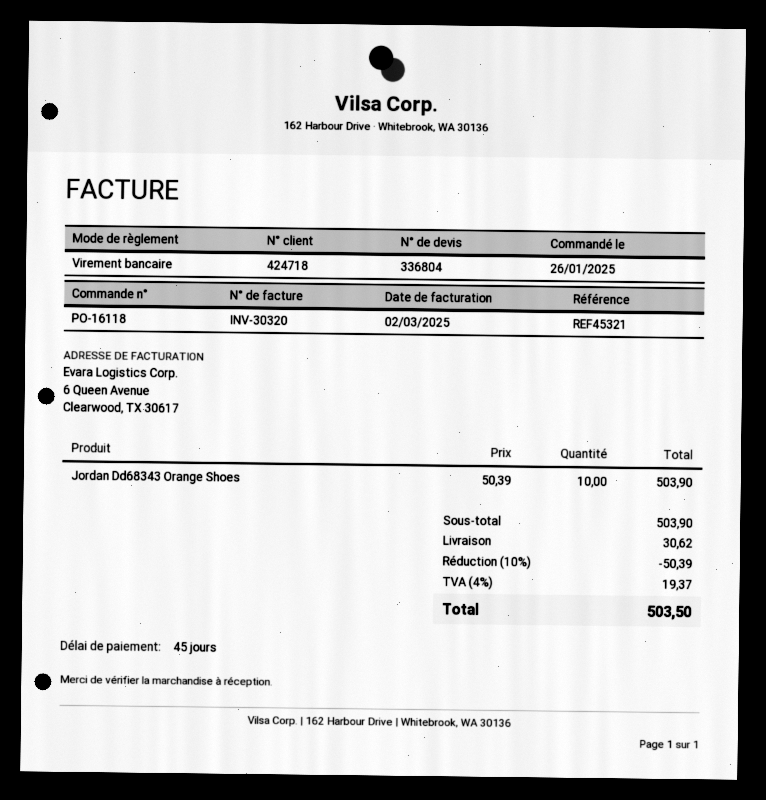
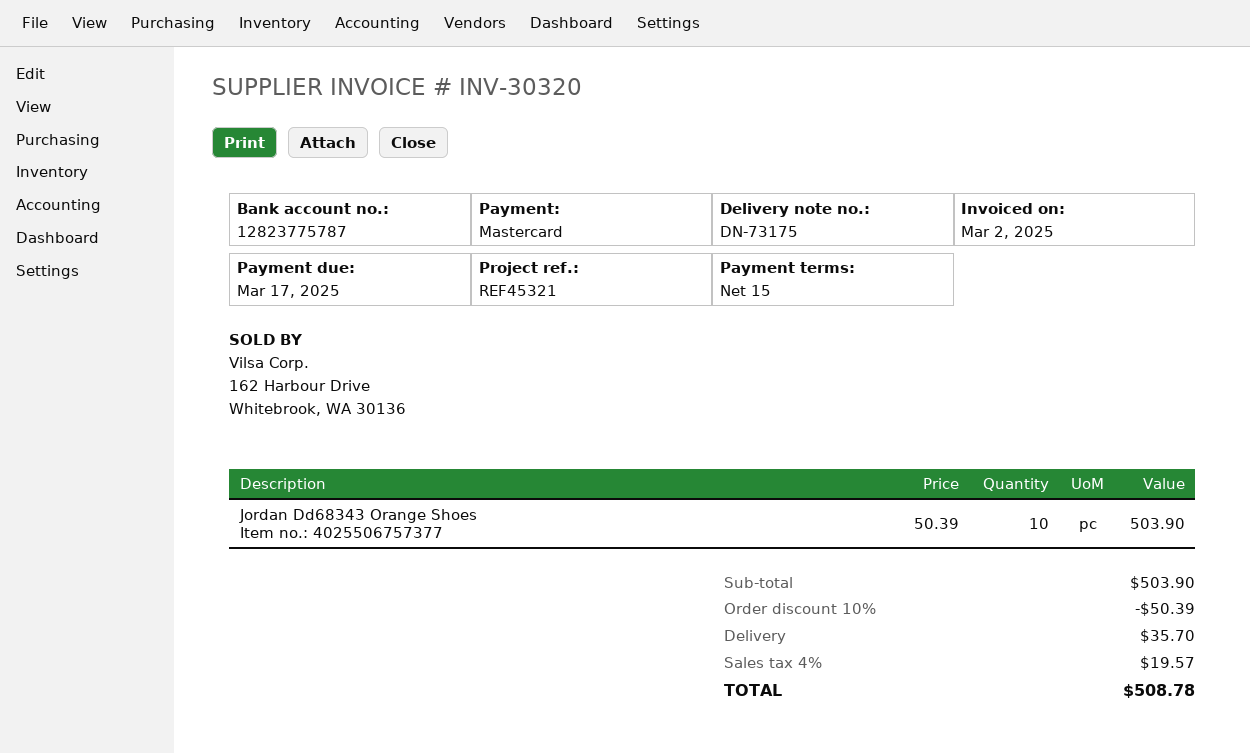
payment terms: 45 days -> 15 days
payment method: bank transfer -> Mastercard
shipping: 30.62 -> 35.70
tax: 4% = 19.37 -> 4% = 19.57
total: 503.50 -> 508.78

